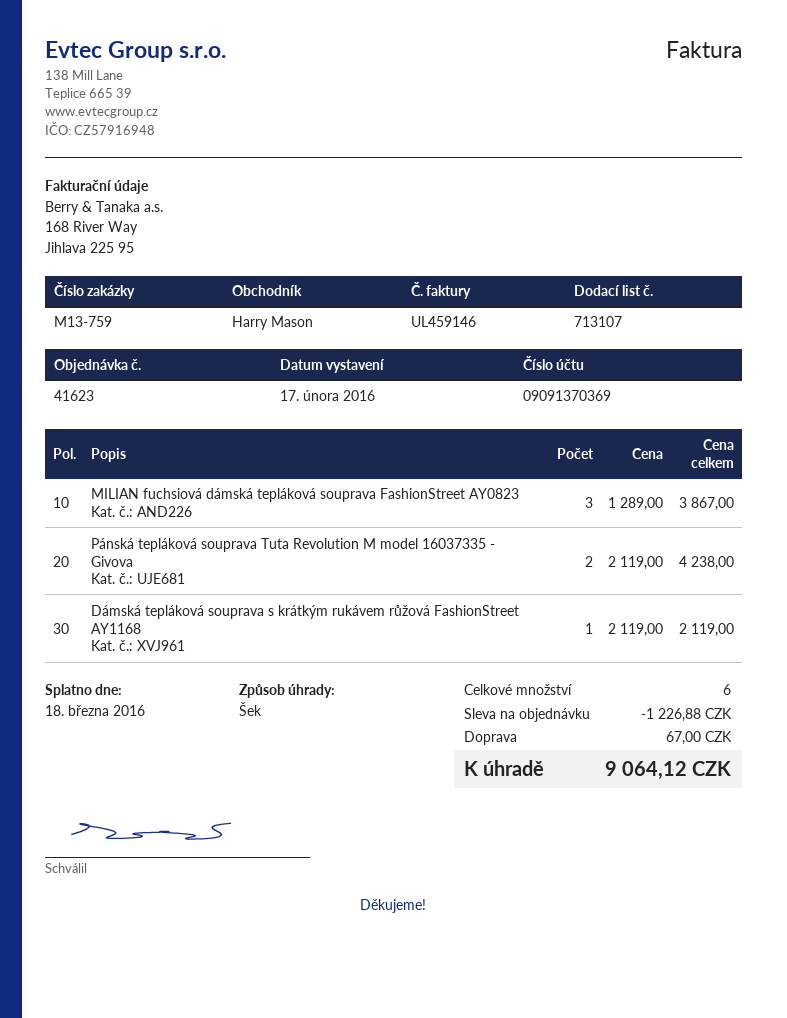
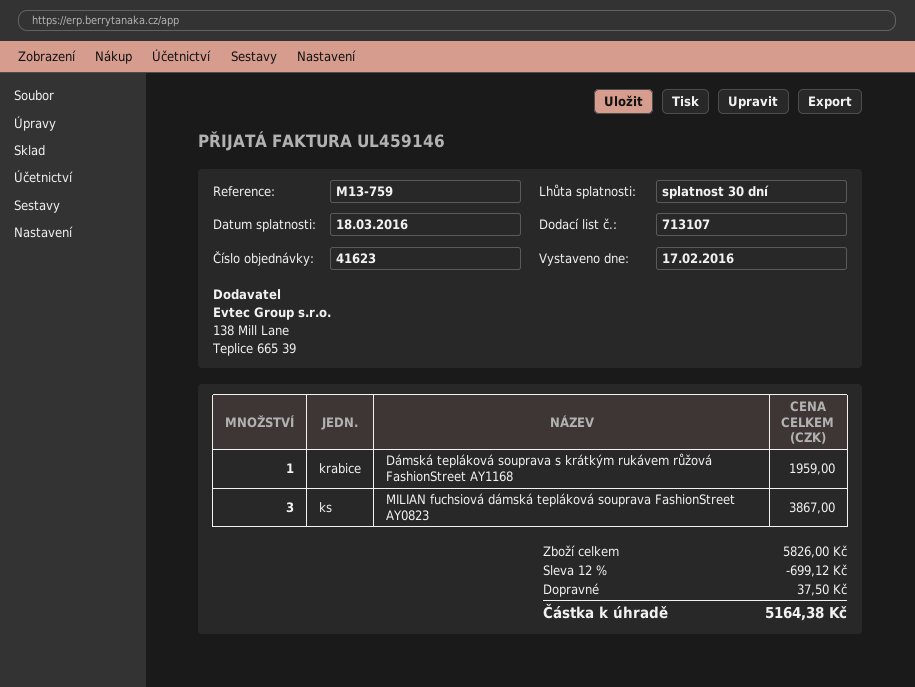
Pánská tepláková souprava Tuta Revolution M model 16037335 - Givova: 2 for 4238.00 -> none
Dámská tepláková souprava s krátkým rukávem růžová FashionStreet AY1168: 1 for 2119.00 -> 1 for 1959.00
discount: 1226.88 -> 699.12
shipping: 67.00 -> 37.50
total: 9064.12 -> 5164.38

